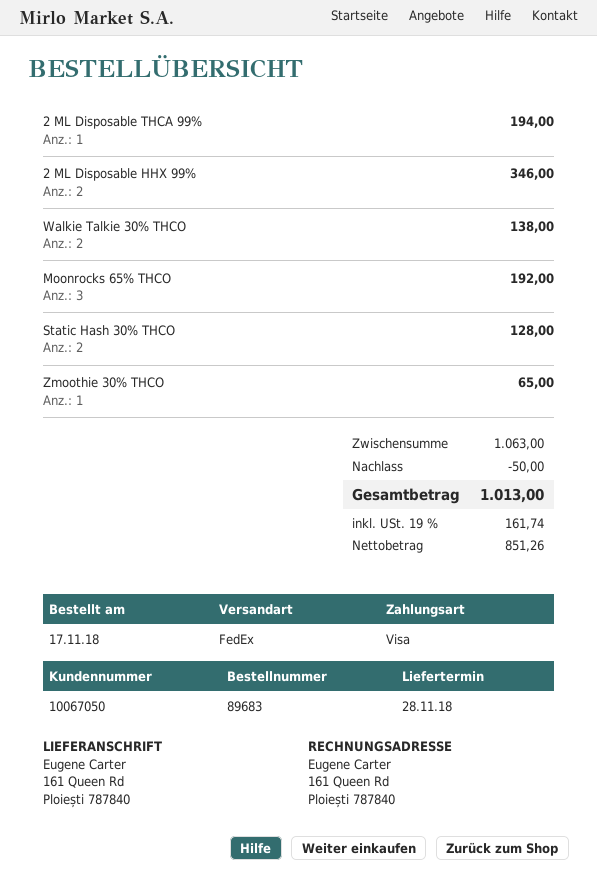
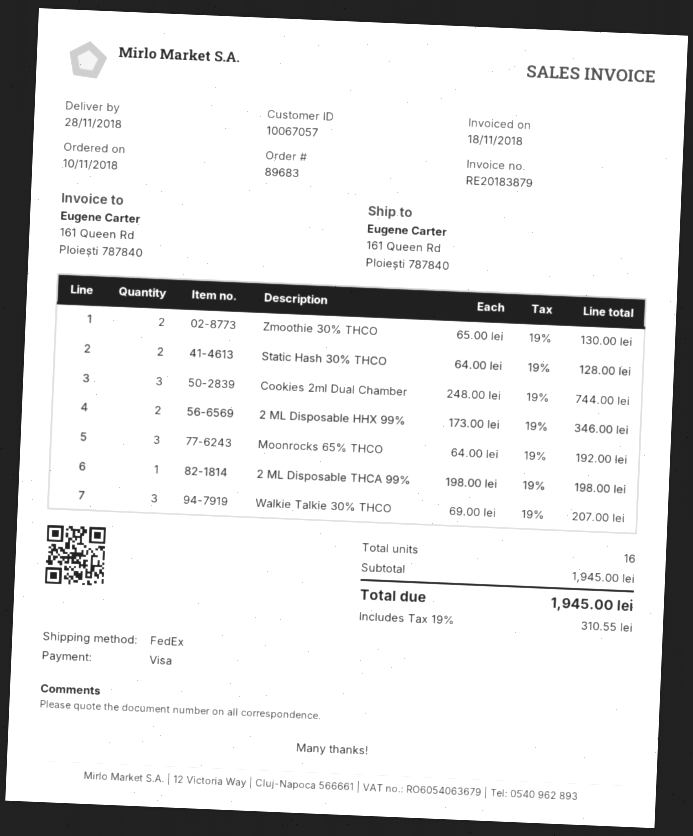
order date: 2018-11-17 -> 2018-11-10
customer number: 10067050 -> 10067057
2 ML Disposable THCA 99%: 1 for 194.00 -> 1 for 198.00
Walkie Talkie 30% THCO: 2 for 138.00 -> 3 for 207.00
Zmoothie 30% THCO: 1 for 65.00 -> 2 for 130.00
Cookies 2ml Dual Chamber: none -> 3 for 744.00
subtotal: 1063.00 -> 1945.00
discount: 50.00 -> none
tax: 19% = 161.74 -> 19% = 310.55
total: 1013.00 -> 1945.00

